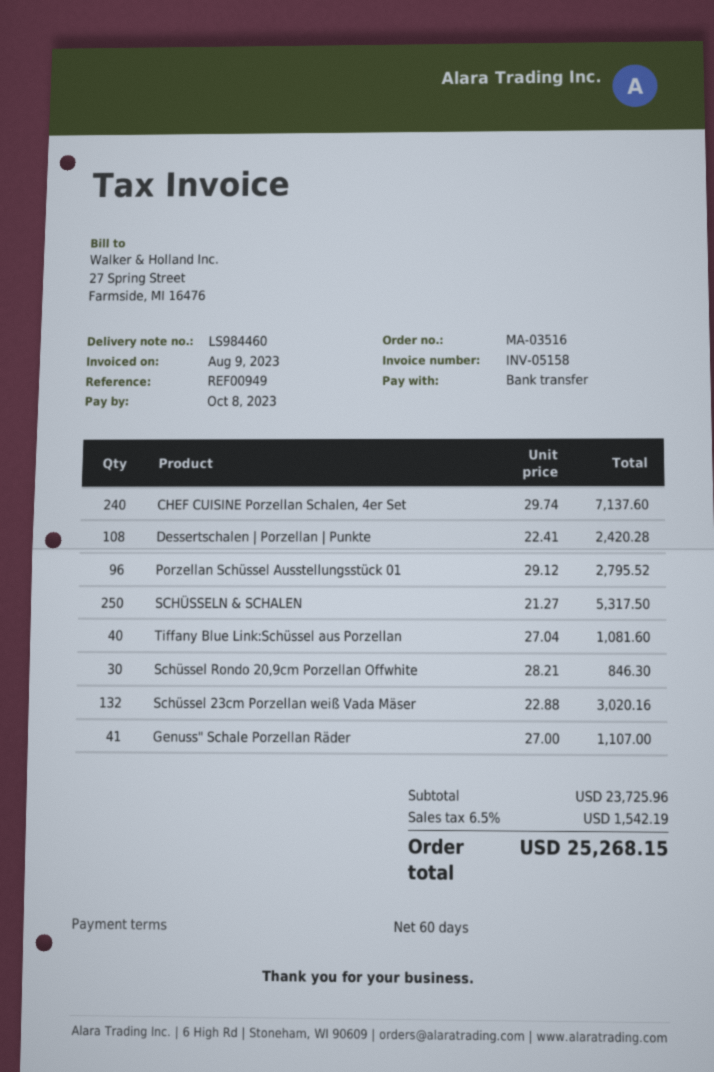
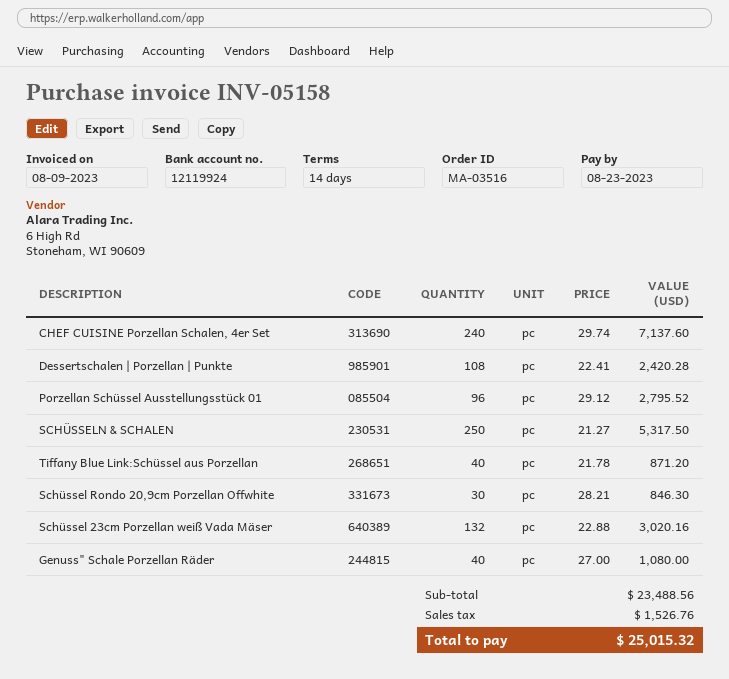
payment terms: 60 days -> 14 days
due date: 2023-10-08 -> 2023-08-23
Tiffany Blue Link:Schüssel aus Porzellan: 40 x 27.04 = 1081.60 -> 40 x 21.78 = 871.20
Genuss" Schale Porzellan Räder: 41 x 27.00 = 1107.00 -> 40 x 27.00 = 1080.00
subtotal: 23725.96 -> 23488.56
tax: 1542.19 -> 1526.76
total: 25268.15 -> 25015.32

